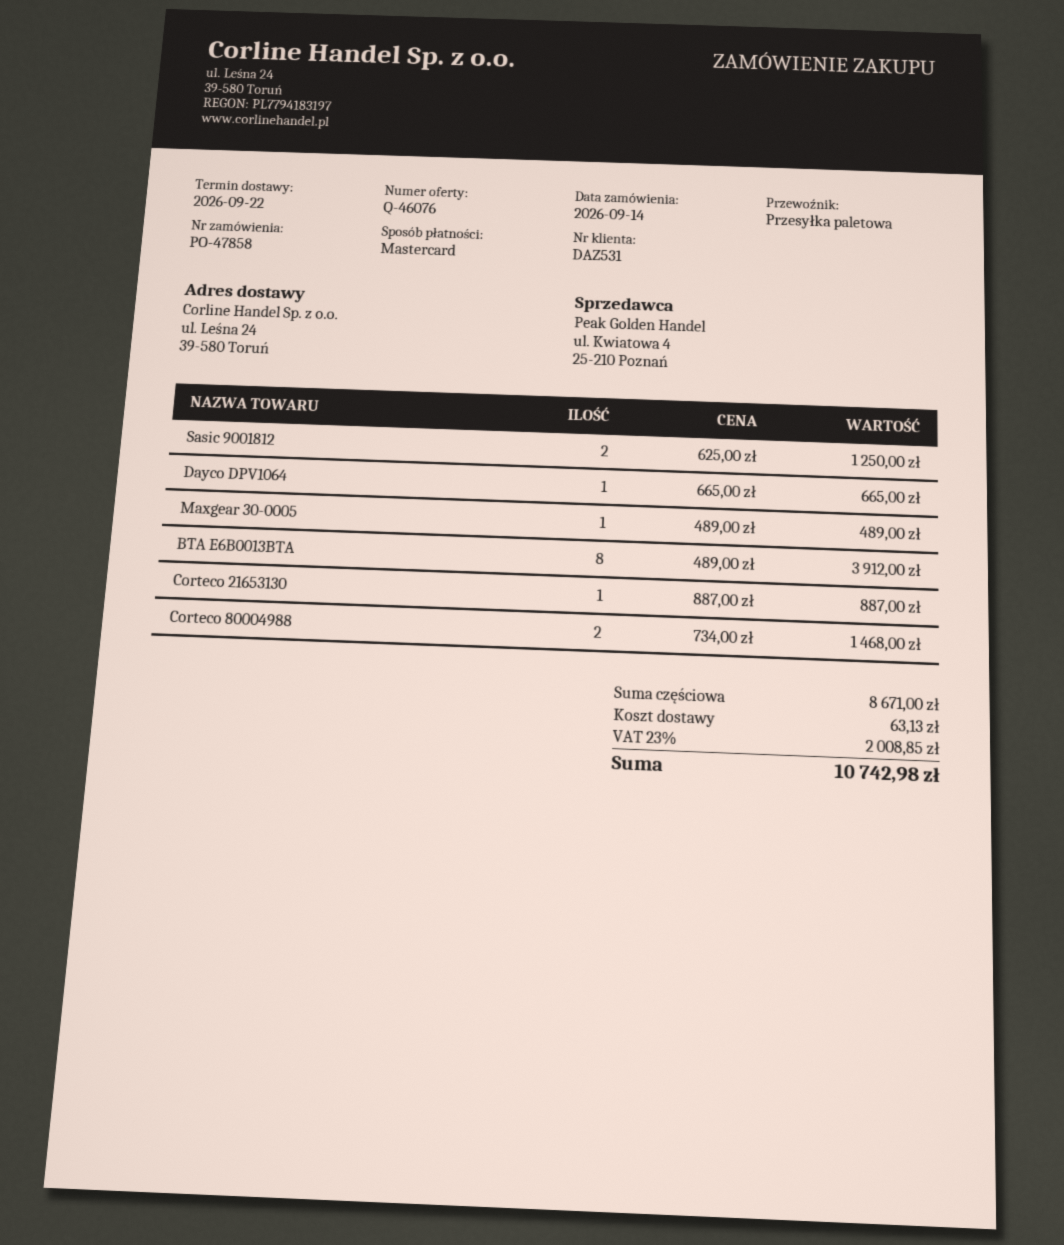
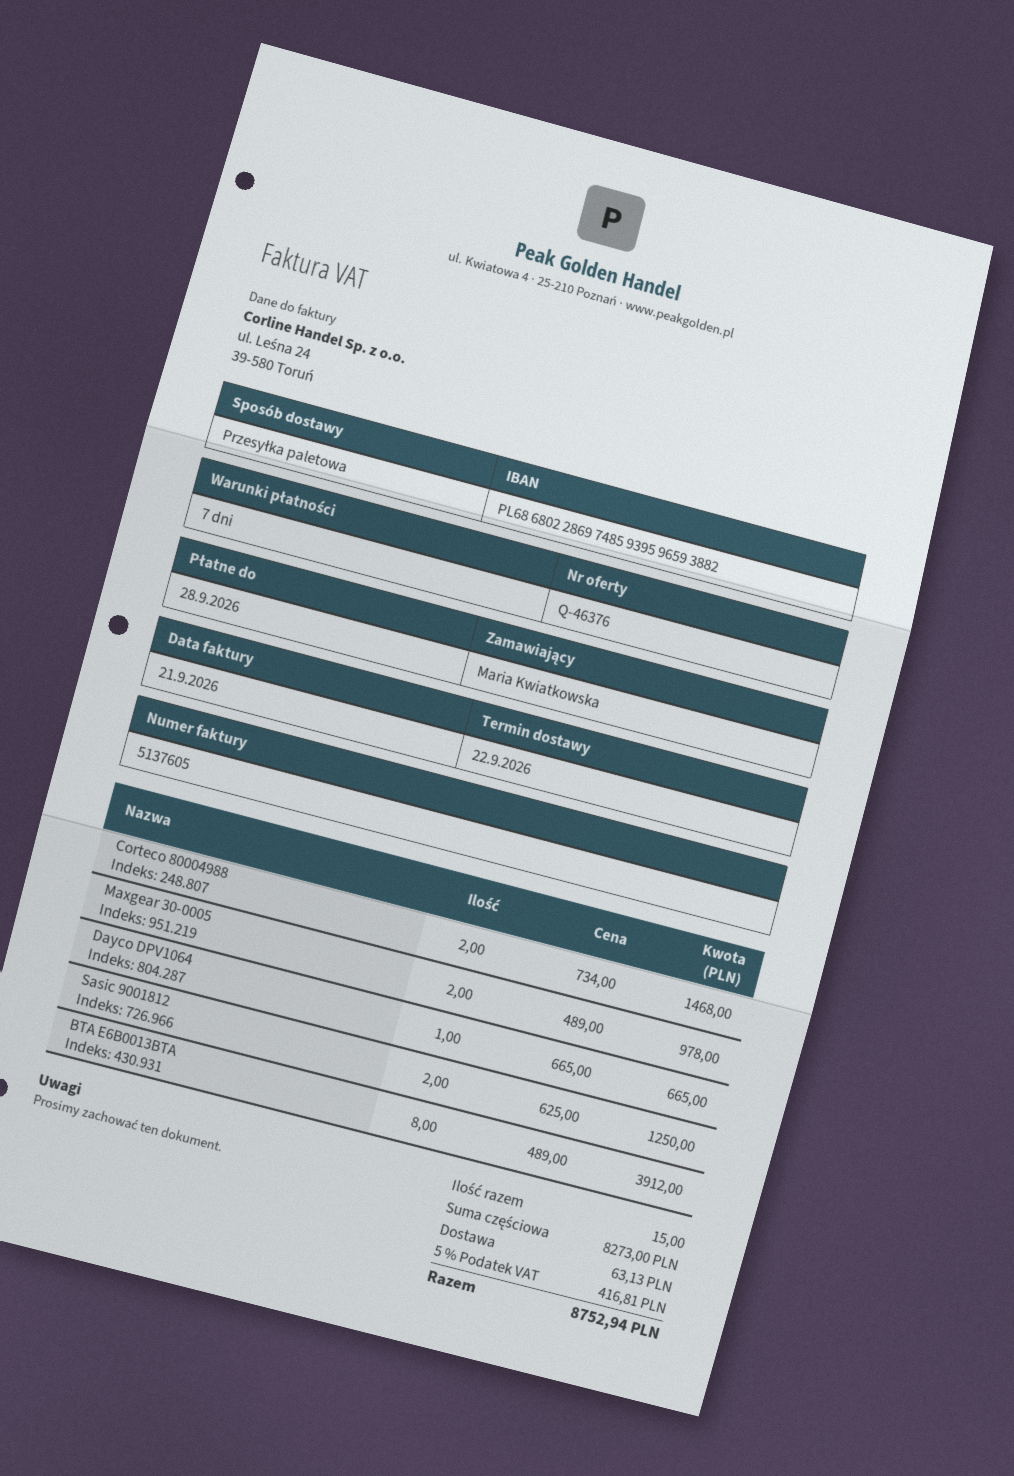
quote number: Q-46076 -> Q-46376
Maxgear 30-0005: 1 x 489.00 = 489.00 -> 2 x 489.00 = 978.00
Corteco 21653130: 1 x 887.00 = 887.00 -> none
subtotal: 8671.00 -> 8273.00
tax: 23% = 2008.85 -> 5% = 416.81
total: 10742.98 -> 8752.94

